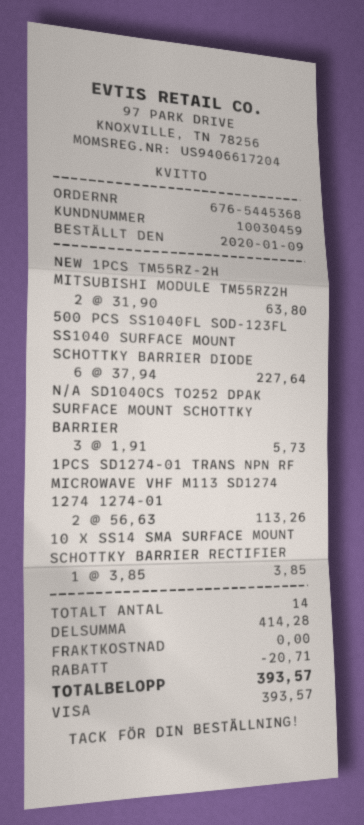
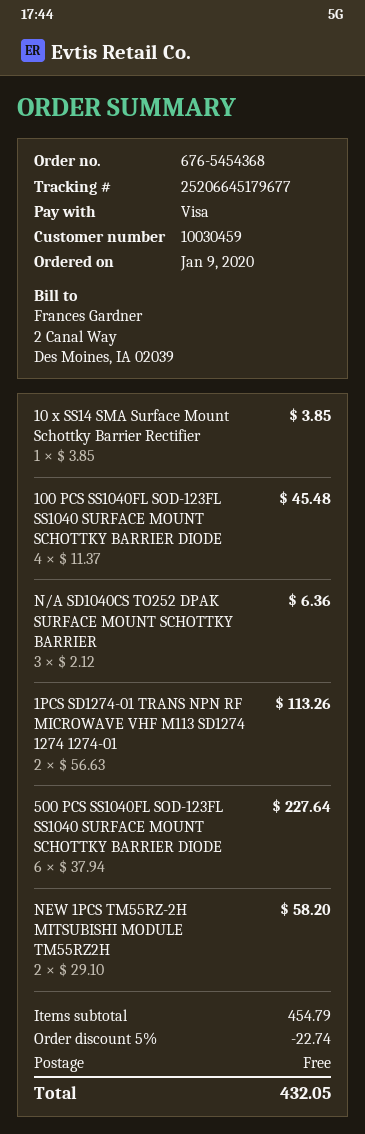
order number: 676-5445368 -> 676-5454368
NEW 1PCS TM55RZ-2H MITSUBISHI MODULE TM55RZ2H: 2 x 31.90 = 63.80 -> 2 x 29.10 = 58.20
N/A SD1040CS TO252 DPAK SURFACE MOUNT SCHOTTKY BARRIER: 3 x 1.91 = 5.73 -> 3 x 2.12 = 6.36
100 PCS SS1040FL SOD-123FL SS1040 SURFACE MOUNT SCHOTTKY BARRIER DIODE: none -> 4 x 11.37 = 45.48
subtotal: 414.28 -> 454.79
discount: 20.71 -> 22.74
total: 393.57 -> 432.05

